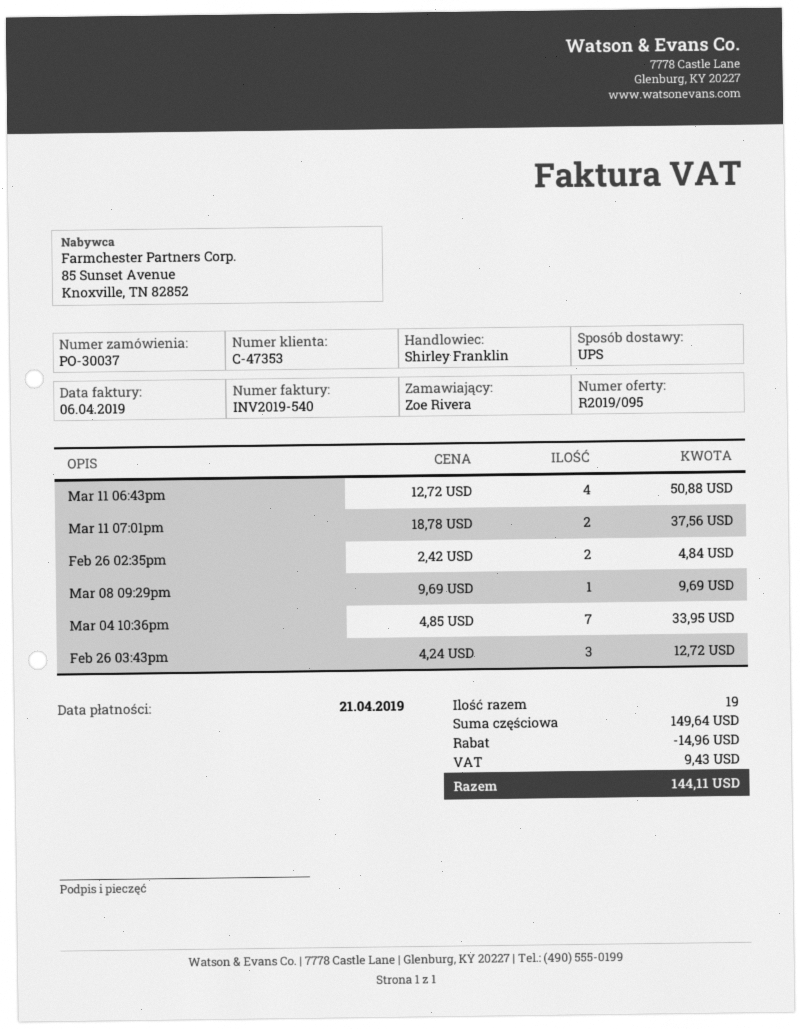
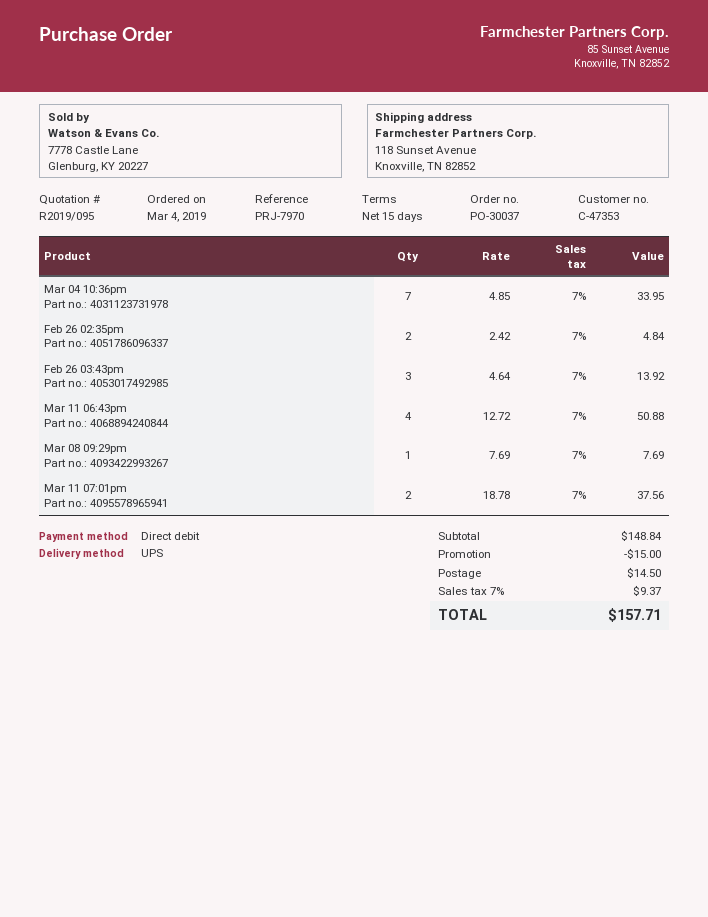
Mar 08 09:29pm: 1 x 9.69 = 9.69 -> 1 x 7.69 = 7.69
Feb 26 03:43pm: 3 x 4.24 = 12.72 -> 3 x 4.64 = 13.92
subtotal: 149.64 -> 148.84
discount: 14.96 -> 15.00
shipping: none -> 14.50
tax: 9.43 -> 9.37
total: 144.11 -> 157.71

